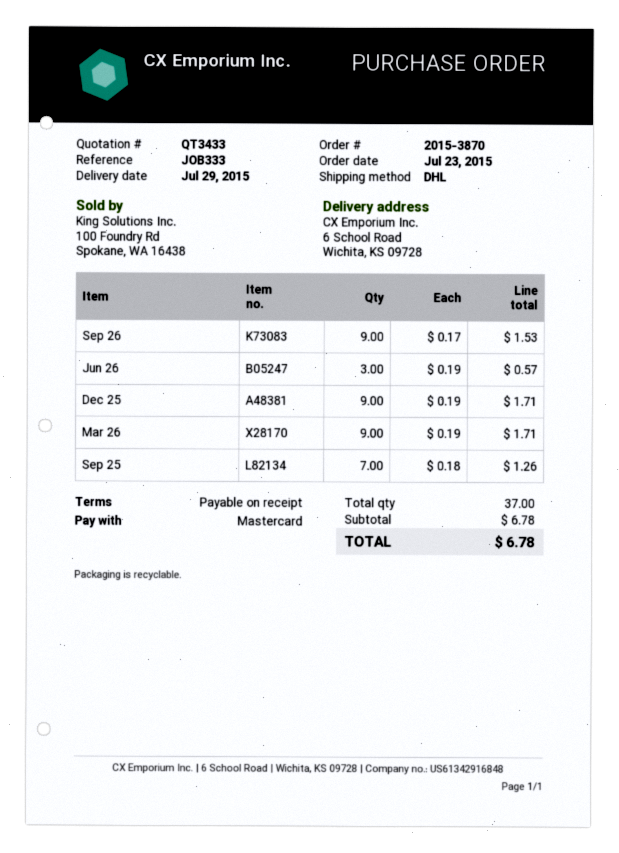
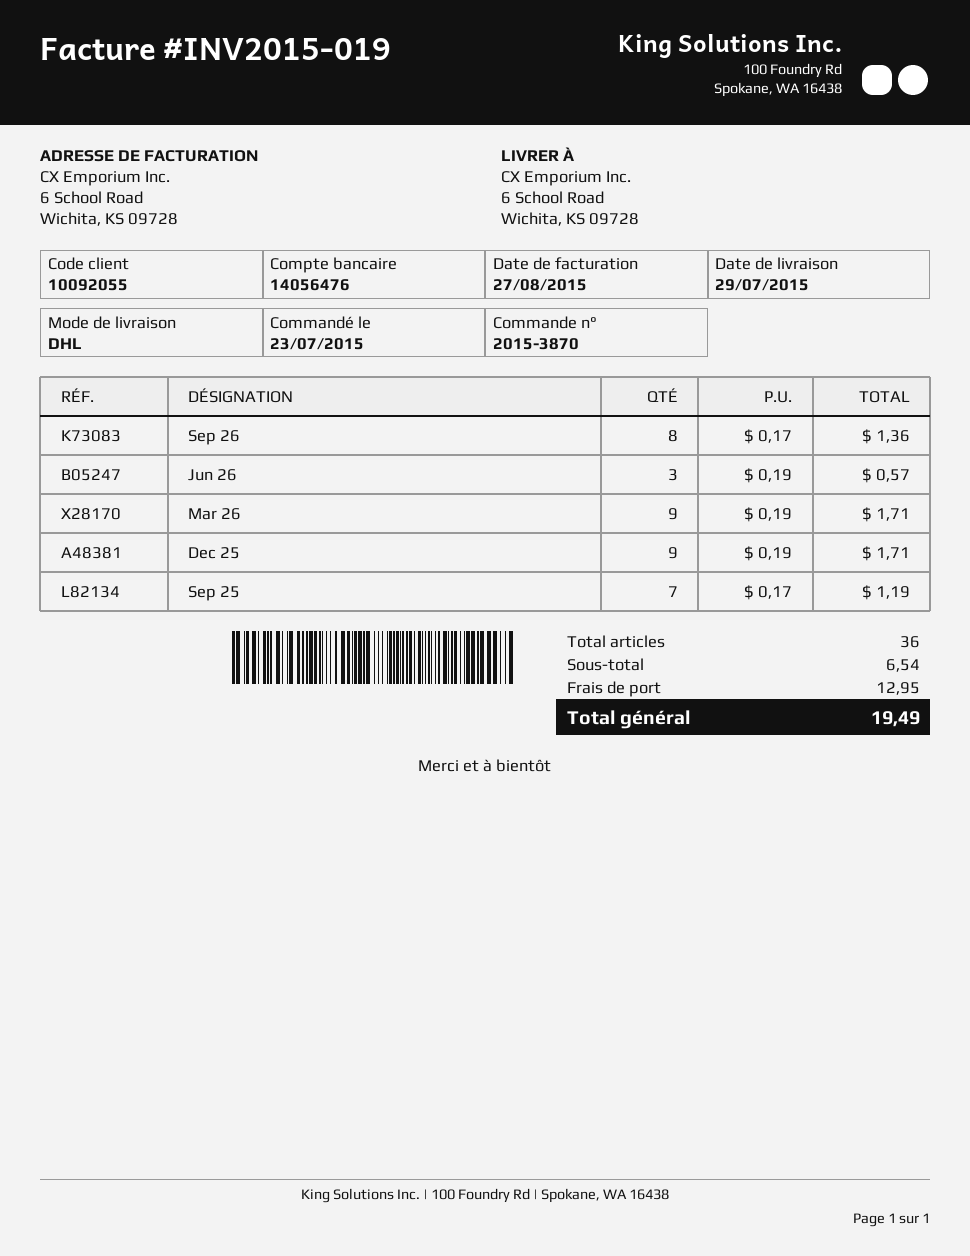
Sep 26: 9 x 0.17 = 1.53 -> 8 x 0.17 = 1.36
Sep 25: 7 x 0.18 = 1.26 -> 7 x 0.17 = 1.19
total quantity: 37 -> 36
subtotal: 6.78 -> 6.54
shipping: none -> 12.95
total: 6.78 -> 19.49

